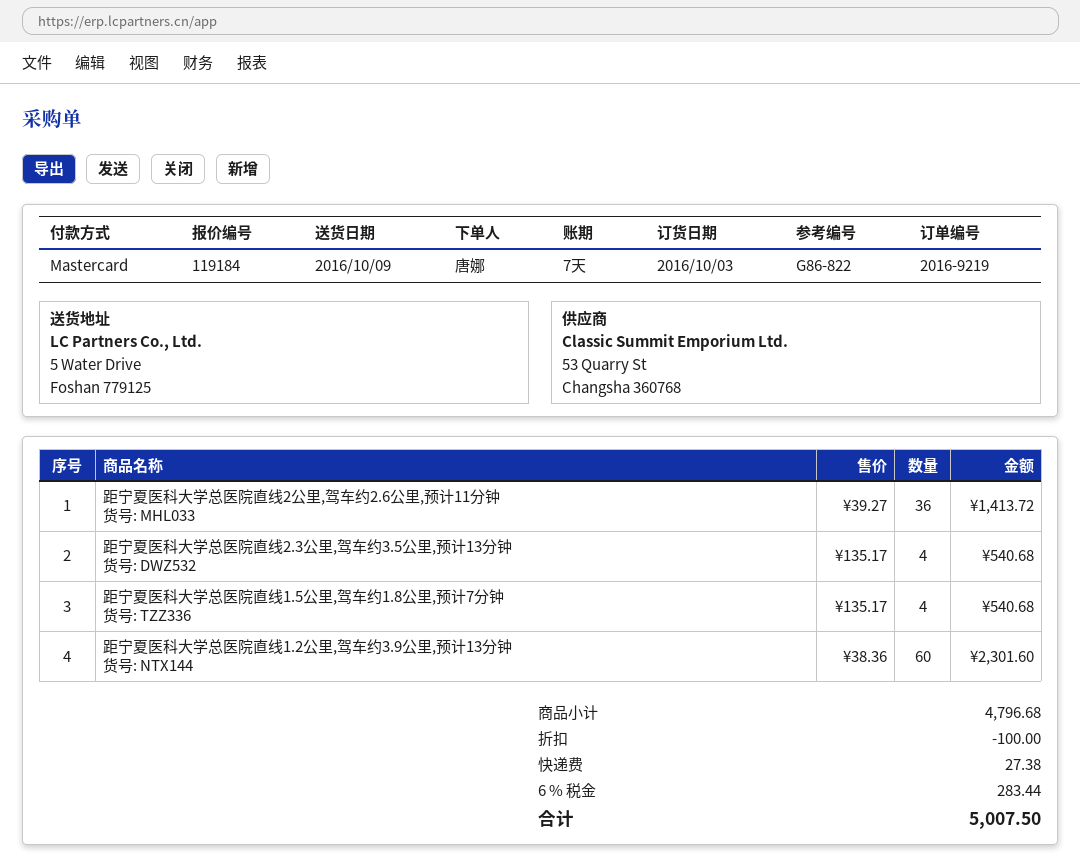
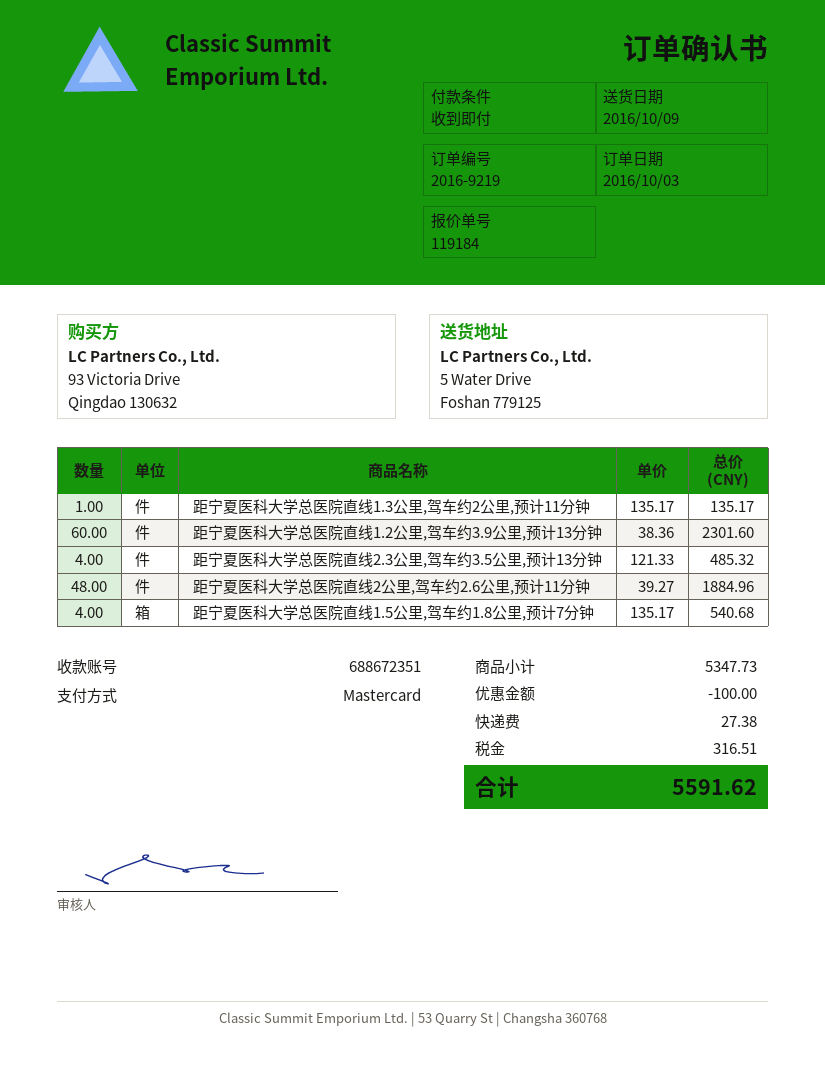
payment terms: 7 days -> on receipt
距宁夏医科大学总医院直线2公里,驾车约2.6公里,预计11分钟: 36 x 39.27 = 1413.72 -> 48 x 39.27 = 1884.96
距宁夏医科大学总医院直线2.3公里,驾车约3.5公里,预计13分钟: 4 x 135.17 = 540.68 -> 4 x 121.33 = 485.32
距宁夏医科大学总医院直线1.3公里,驾车约2公里,预计11分钟: none -> 1 x 135.17 = 135.17
subtotal: 4796.68 -> 5347.73
tax: 283.44 -> 316.51
total: 5007.50 -> 5591.62

